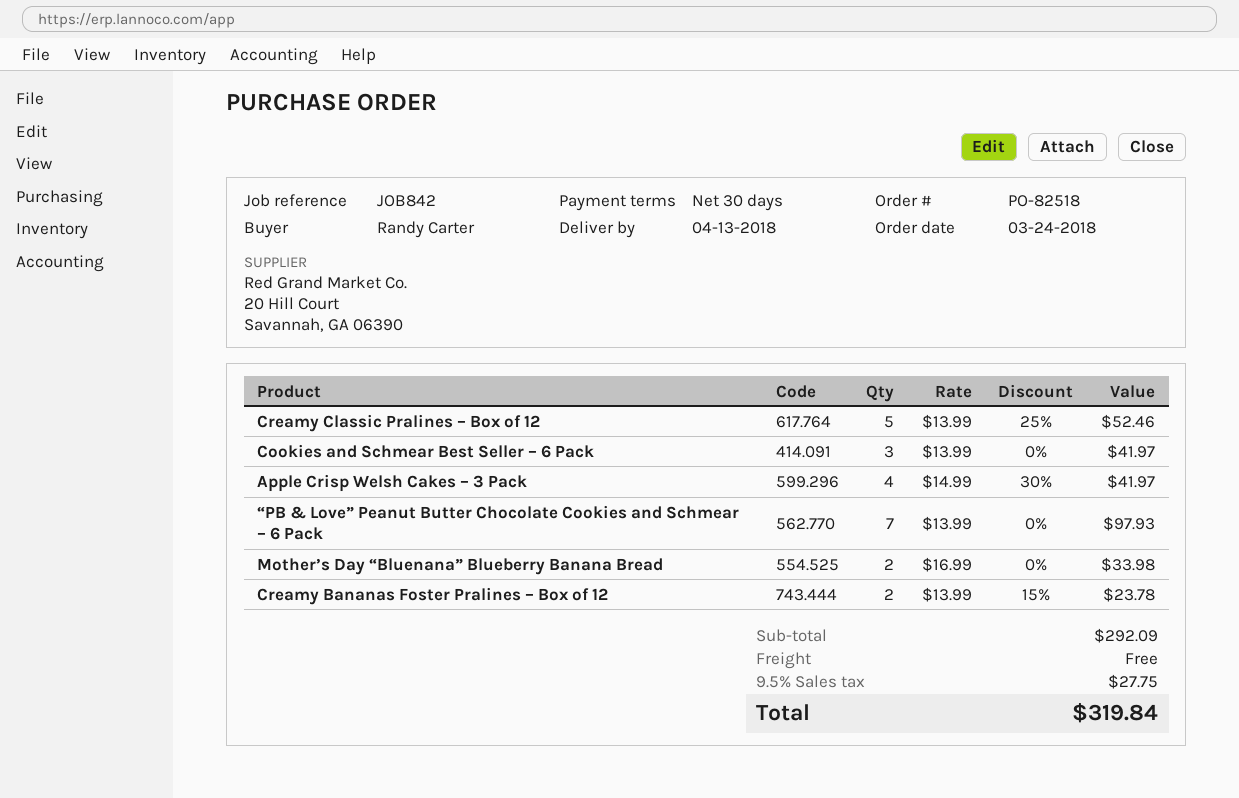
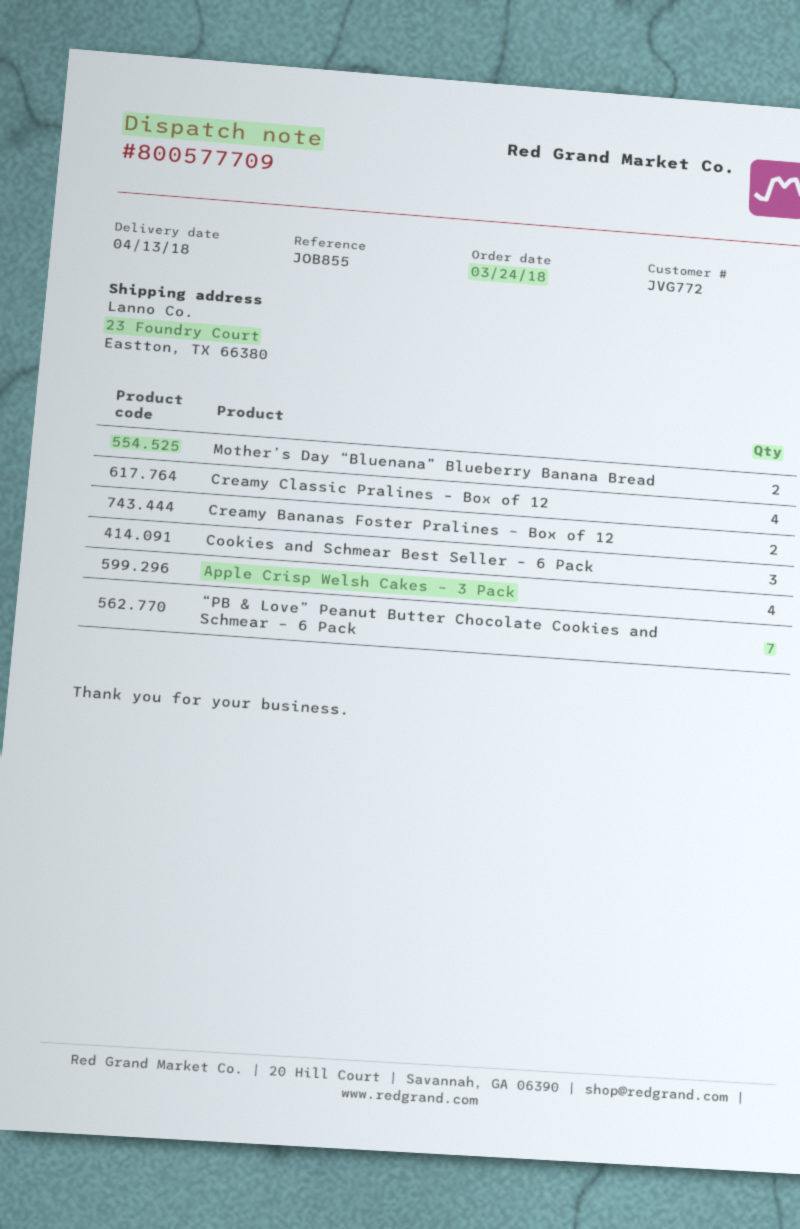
reference: JOB842 -> JOB855
Creamy Classic Pralines – Box of 12: 5 -> 4

